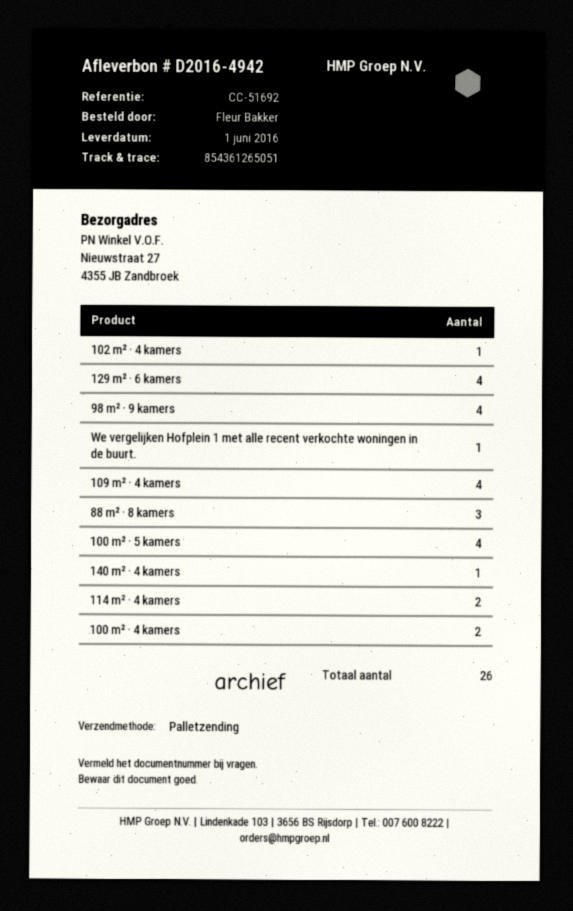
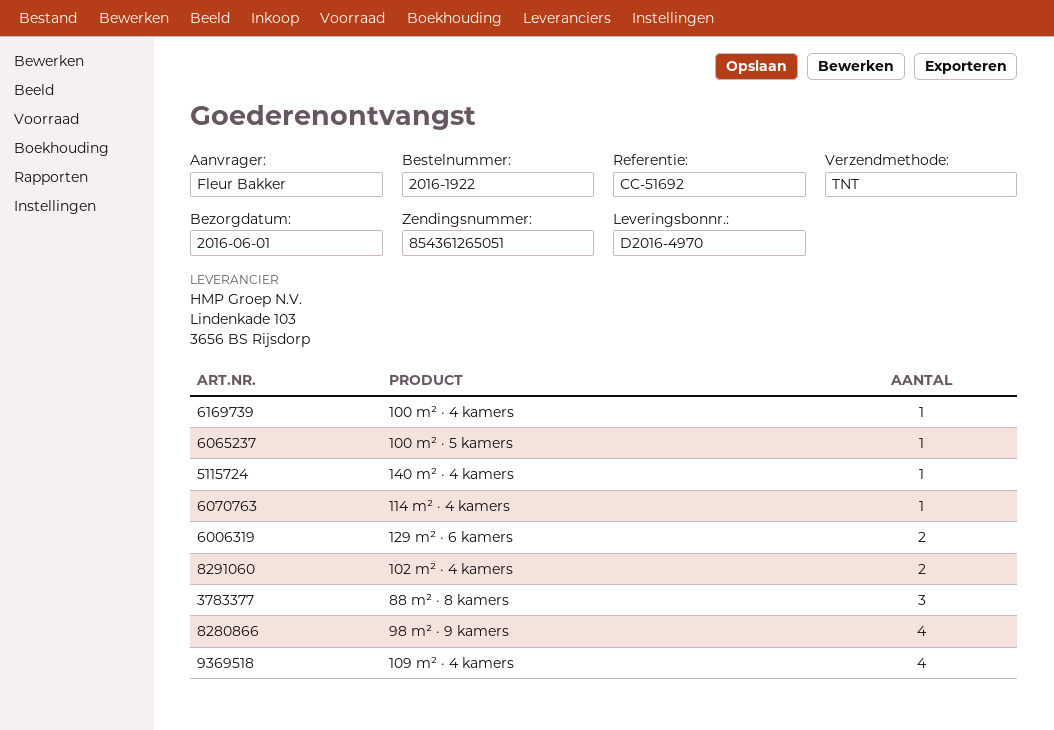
delivery note number: D2016-4942 -> D2016-4970
shipping method: pallet freight -> TNT
102 m² · 4 kamers: 1 -> 2
129 m² · 6 kamers: 4 -> 2
We vergelijken Hofplein 1 met alle recent verkochte woningen in de buurt.: 1 -> none
100 m² · 5 kamers: 4 -> 1
114 m² · 4 kamers: 2 -> 1
100 m² · 4 kamers: 2 -> 1

